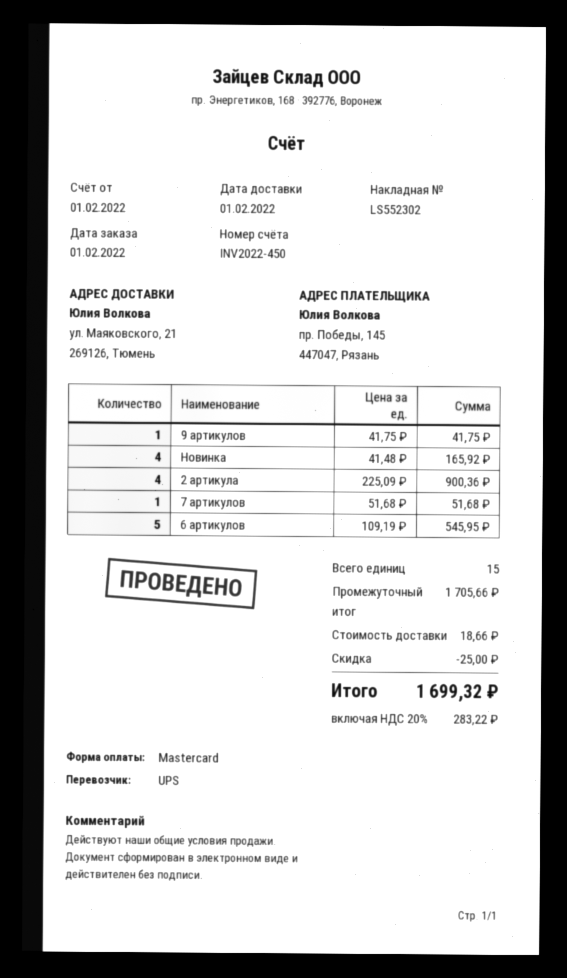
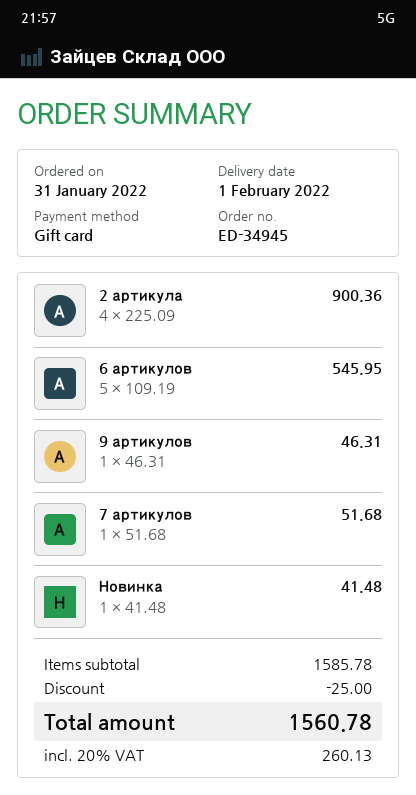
order date: 2022-02-01 -> 2022-01-31
payment method: Mastercard -> gift card
9 артикулов: 1 x 41.75 = 41.75 -> 1 x 46.31 = 46.31
Новинка: 4 x 41.48 = 165.92 -> 1 x 41.48 = 41.48
subtotal: 1705.66 -> 1585.78
shipping: 18.66 -> none
tax: 20% = 283.22 -> 20% = 260.13
total: 1699.32 -> 1560.78

